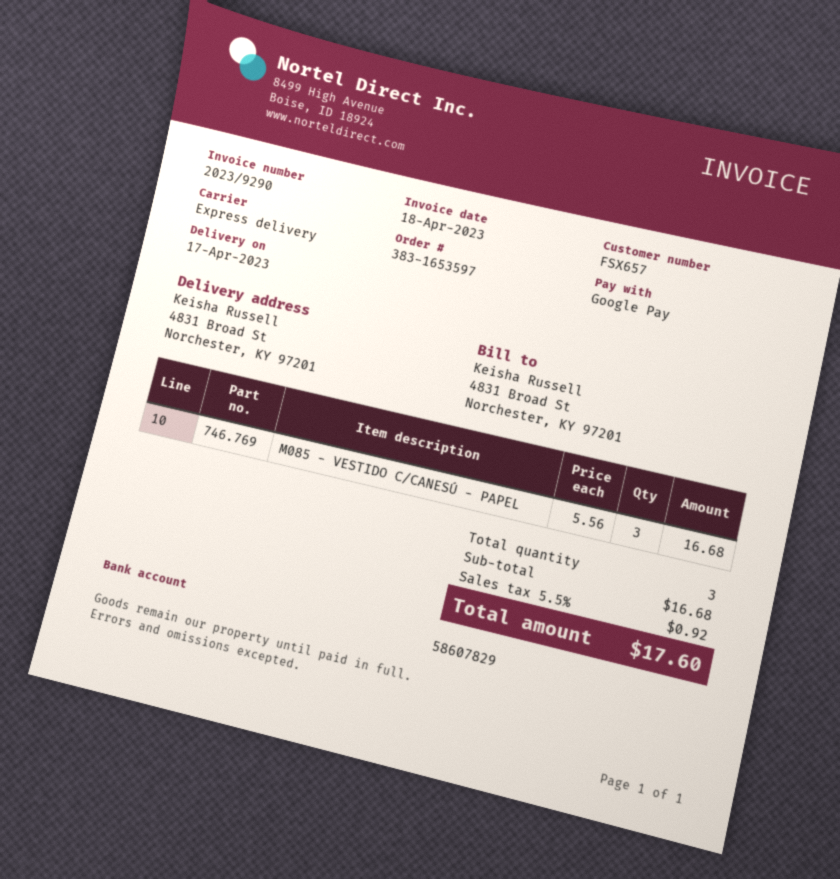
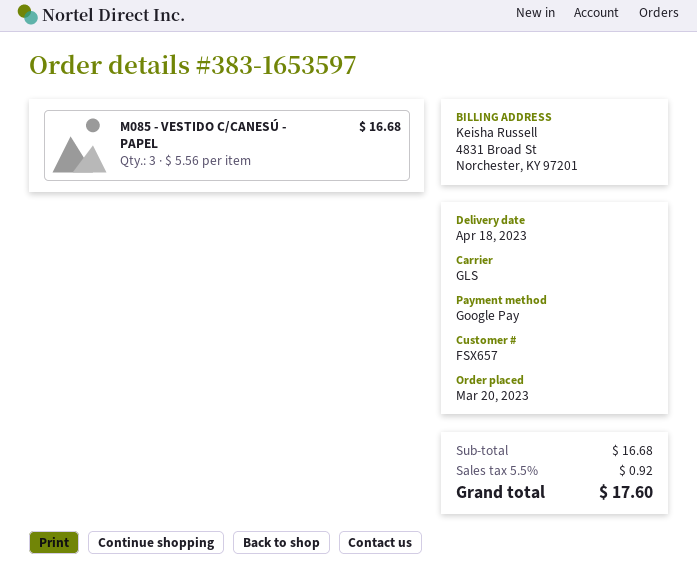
delivery date: 2023-04-17 -> 2023-04-18
shipping method: express -> GLS

